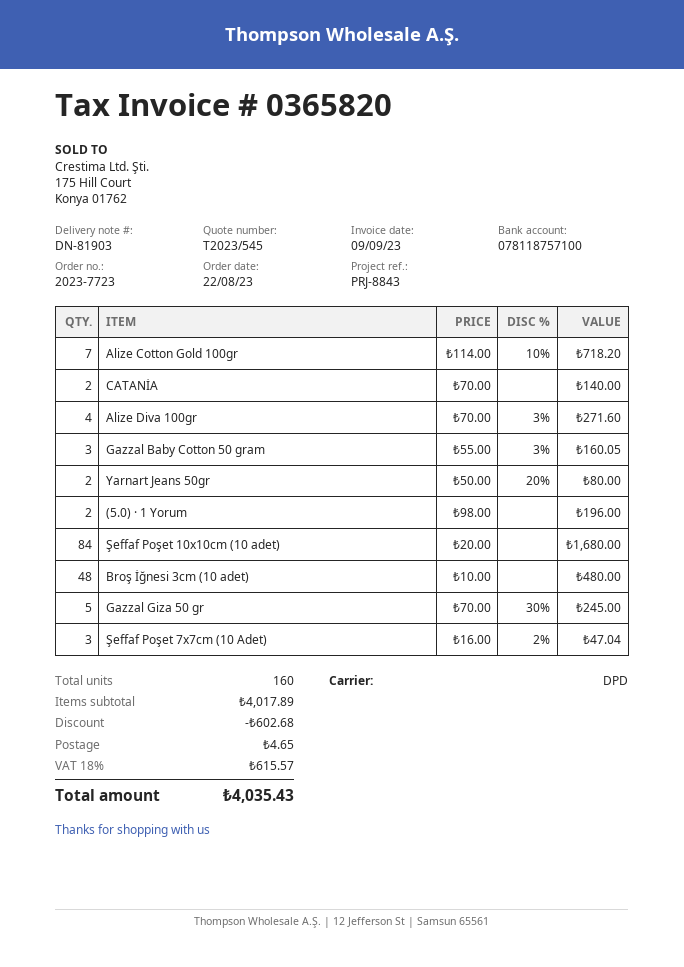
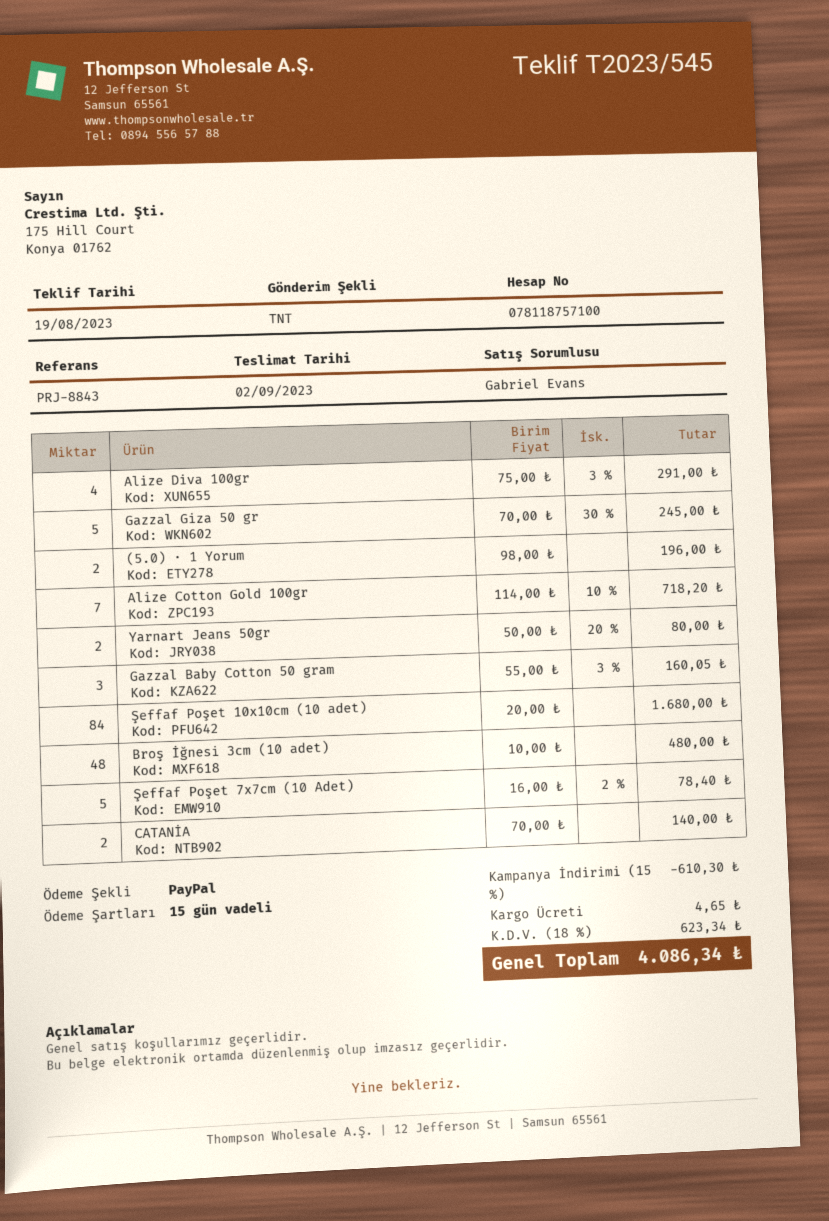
shipping method: DPD -> TNT
Alize Diva 100gr: 4 x 70.00 - 3% = 271.60 -> 4 x 75.00 - 3% = 291.00
Şeffaf Poşet 7x7cm (10 Adet): 3 x 16.00 - 2% = 47.04 -> 5 x 16.00 - 2% = 78.40
discount: 602.68 -> 610.30
tax: 18% = 615.57 -> 18% = 623.34
total: 4035.43 -> 4086.34

